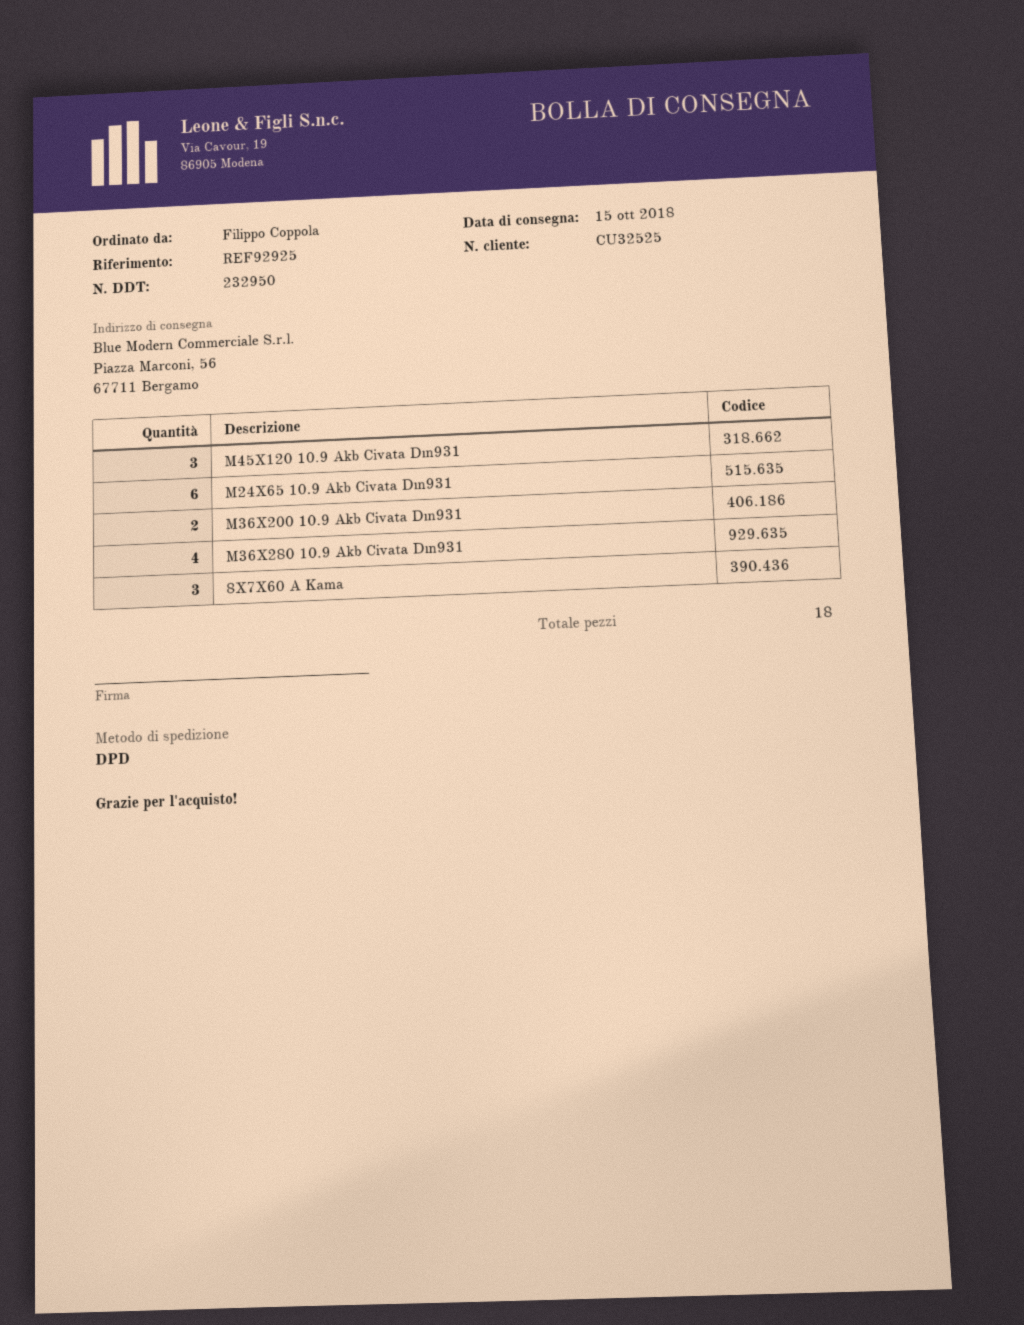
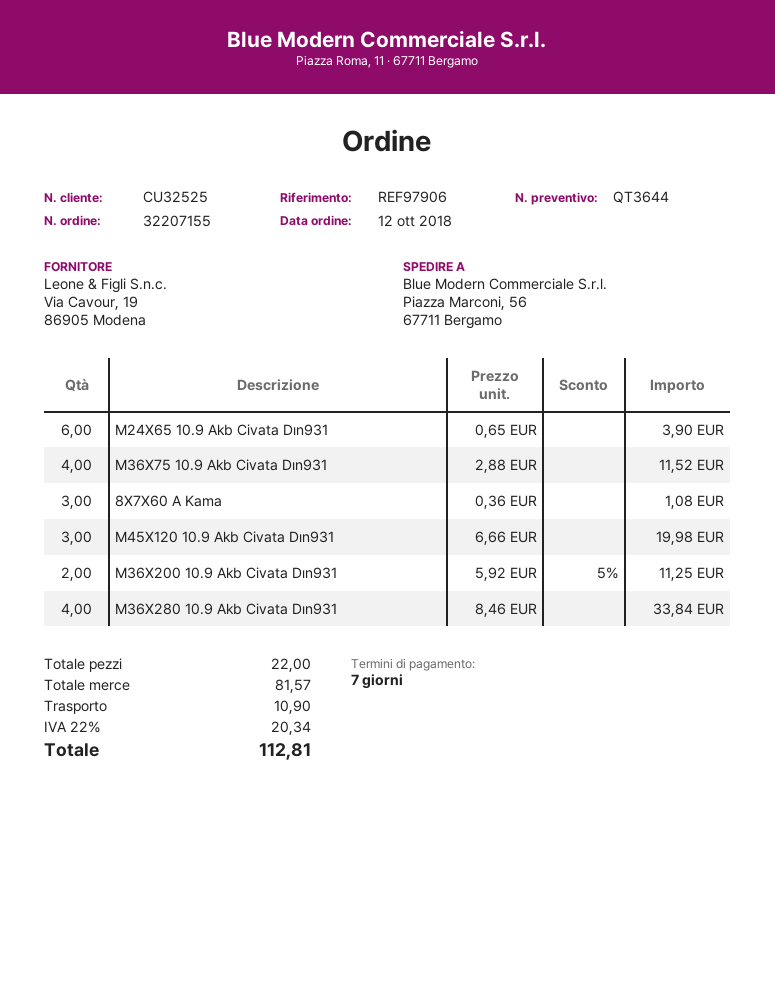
reference: REF92925 -> REF97906
M36X75 10.9 Akb Civata Dın931: none -> 4
total quantity: 18 -> 22

